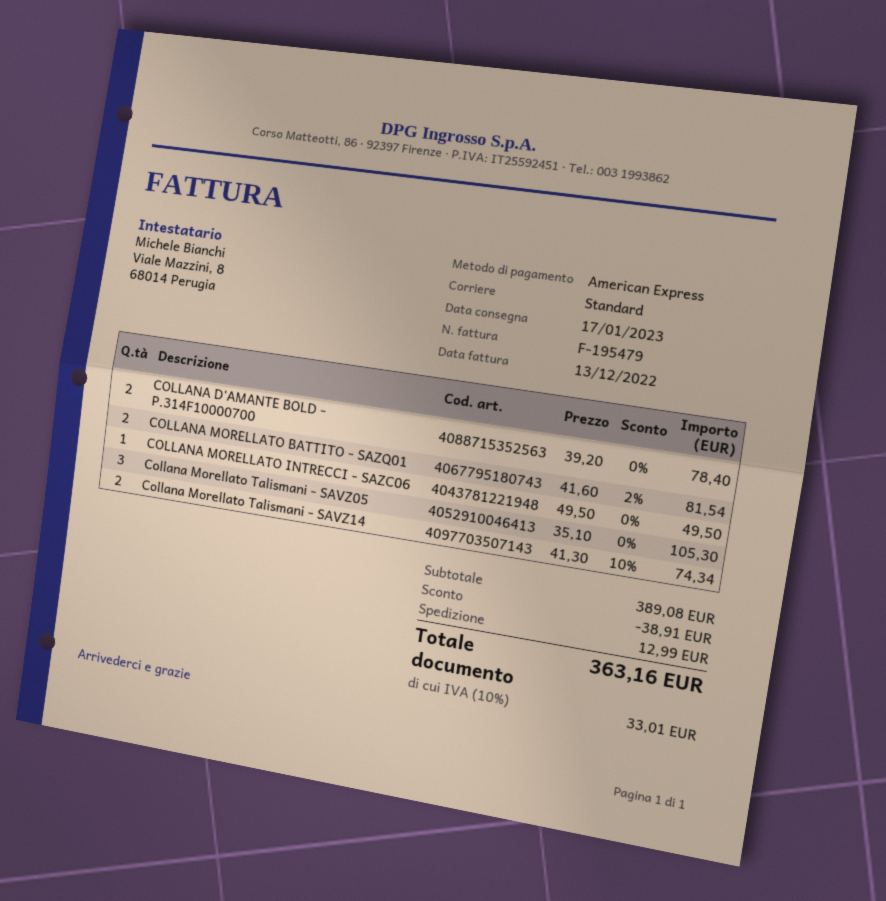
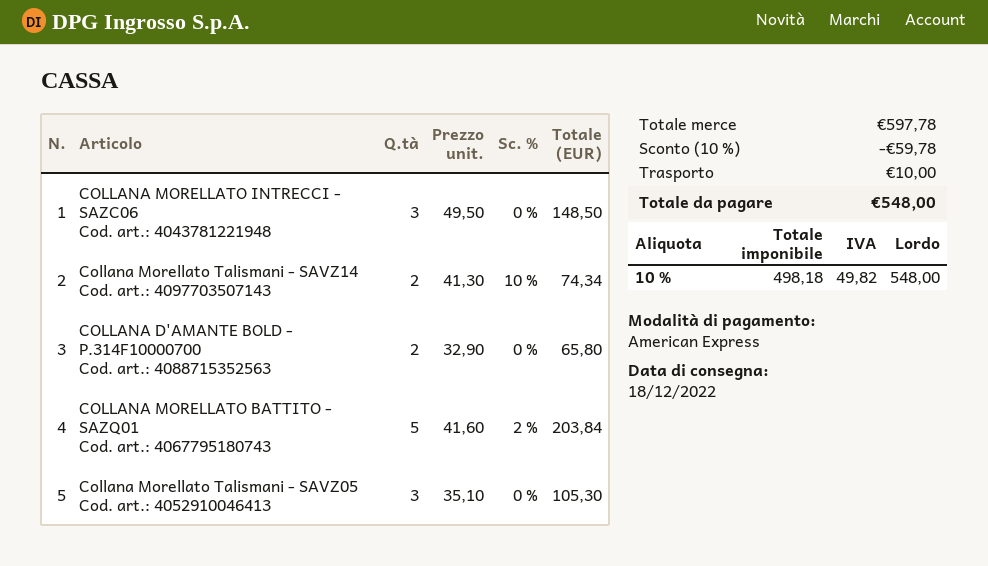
delivery date: 2023-01-17 -> 2022-12-18
COLLANA D'AMANTE BOLD - P.314F10000700: 2 x 39.20 = 78.40 -> 2 x 32.90 = 65.80
COLLANA MORELLATO BATTITO - SAZQ01: 2 x 41.60 - 2% = 81.54 -> 5 x 41.60 - 2% = 203.84
COLLANA MORELLATO INTRECCI - SAZC06: 1 x 49.50 = 49.50 -> 3 x 49.50 = 148.50
subtotal: 389.08 -> 597.78
discount: 38.91 -> 59.78
shipping: 12.99 -> 10.00
tax: 10% = 33.01 -> 10% = 49.82
total: 363.16 -> 548.00

